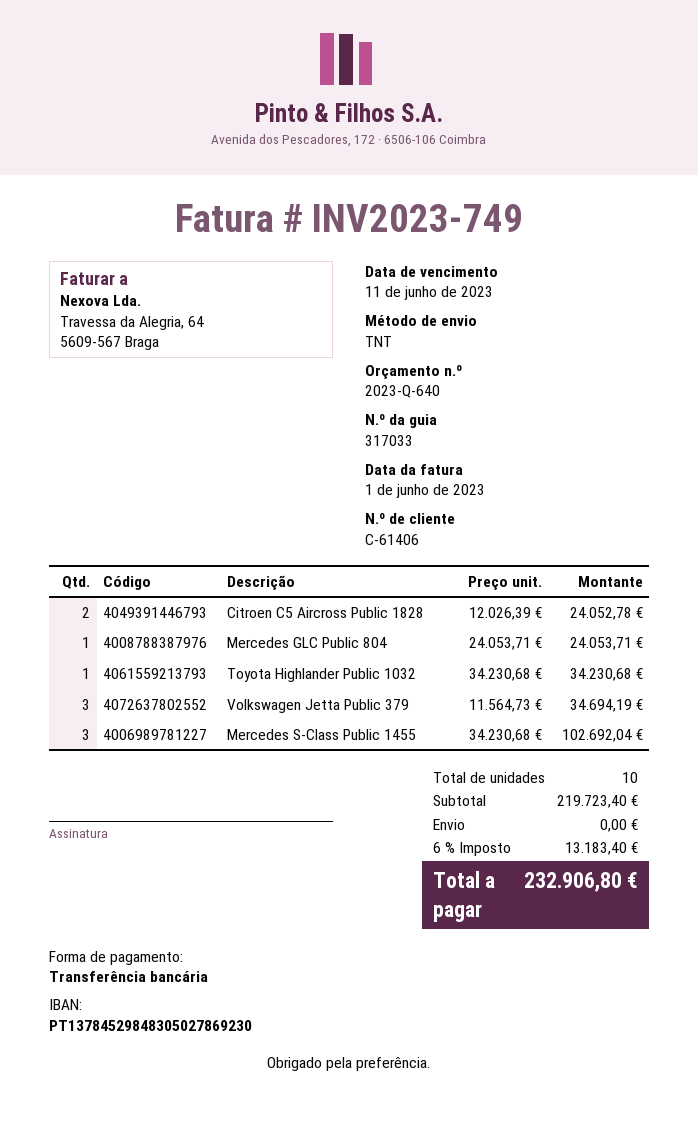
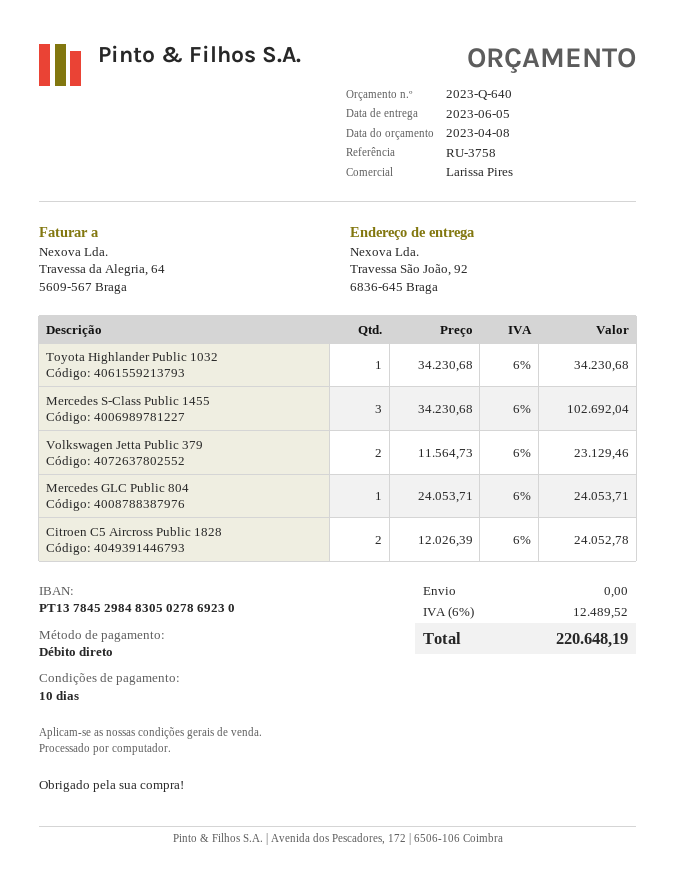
payment method: bank transfer -> direct debit
Volkswagen Jetta Public 379: 3 x 11564.73 = 34694.19 -> 2 x 11564.73 = 23129.46
tax: 6% = 13183.40 -> 6% = 12489.52
total: 232906.80 -> 220648.19

